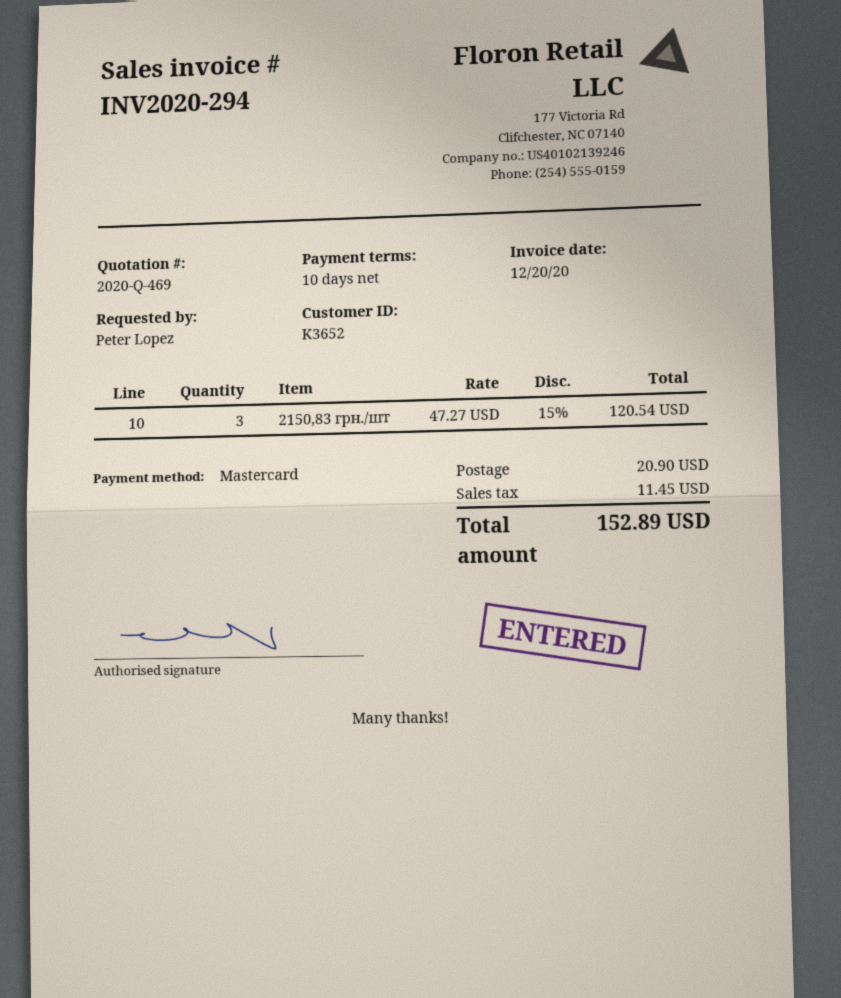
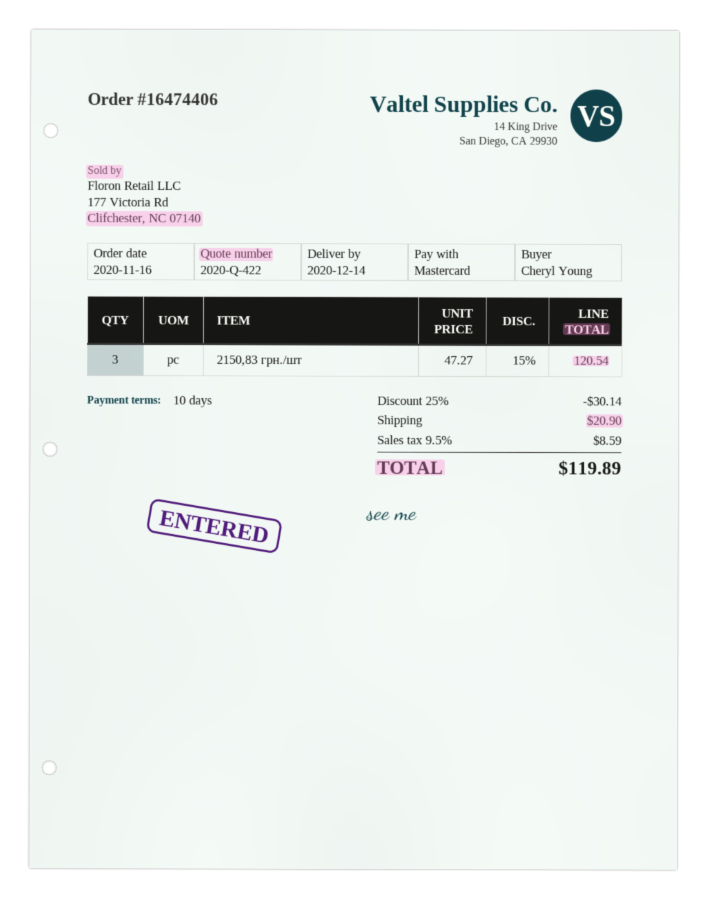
quote number: 2020-Q-469 -> 2020-Q-422
ordered by: Peter Lopez -> Cheryl Young
discount: none -> 25% = 30.14
tax: 11.45 -> 8.59
total: 152.89 -> 119.89

